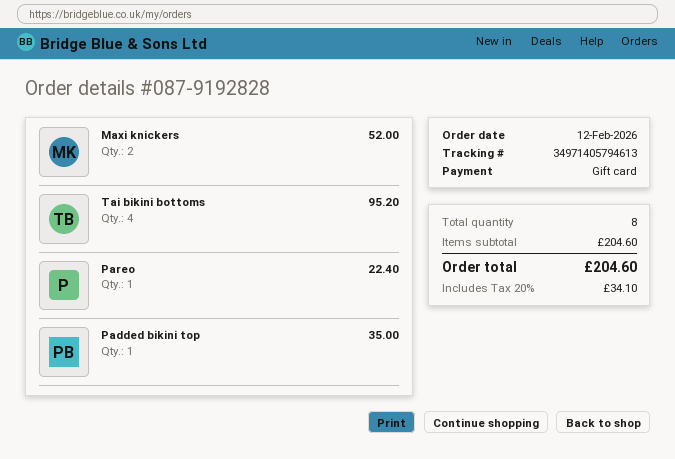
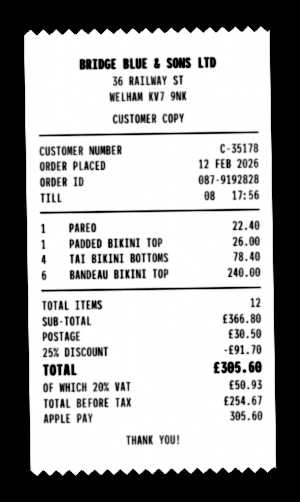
payment method: gift card -> Apple Pay
Maxi knickers: 2 for 52.00 -> none
Tai bikini bottoms: 4 for 95.20 -> 4 for 78.40
Padded bikini top: 1 for 35.00 -> 1 for 26.00
BANDEAU BIKINI TOP: none -> 6 for 240.00
total quantity: 8 -> 12
subtotal: 204.60 -> 366.80
discount: none -> 25% = 91.70
shipping: none -> 30.50
tax: 20% = 34.10 -> 20% = 50.93
total: 204.60 -> 305.60

